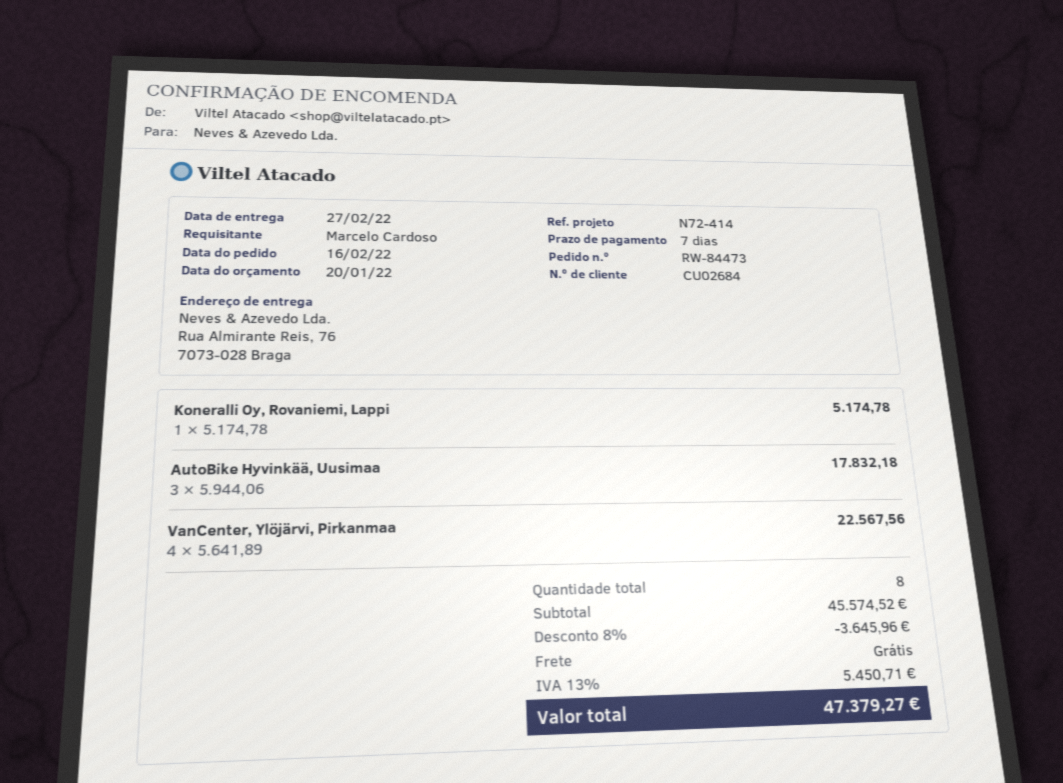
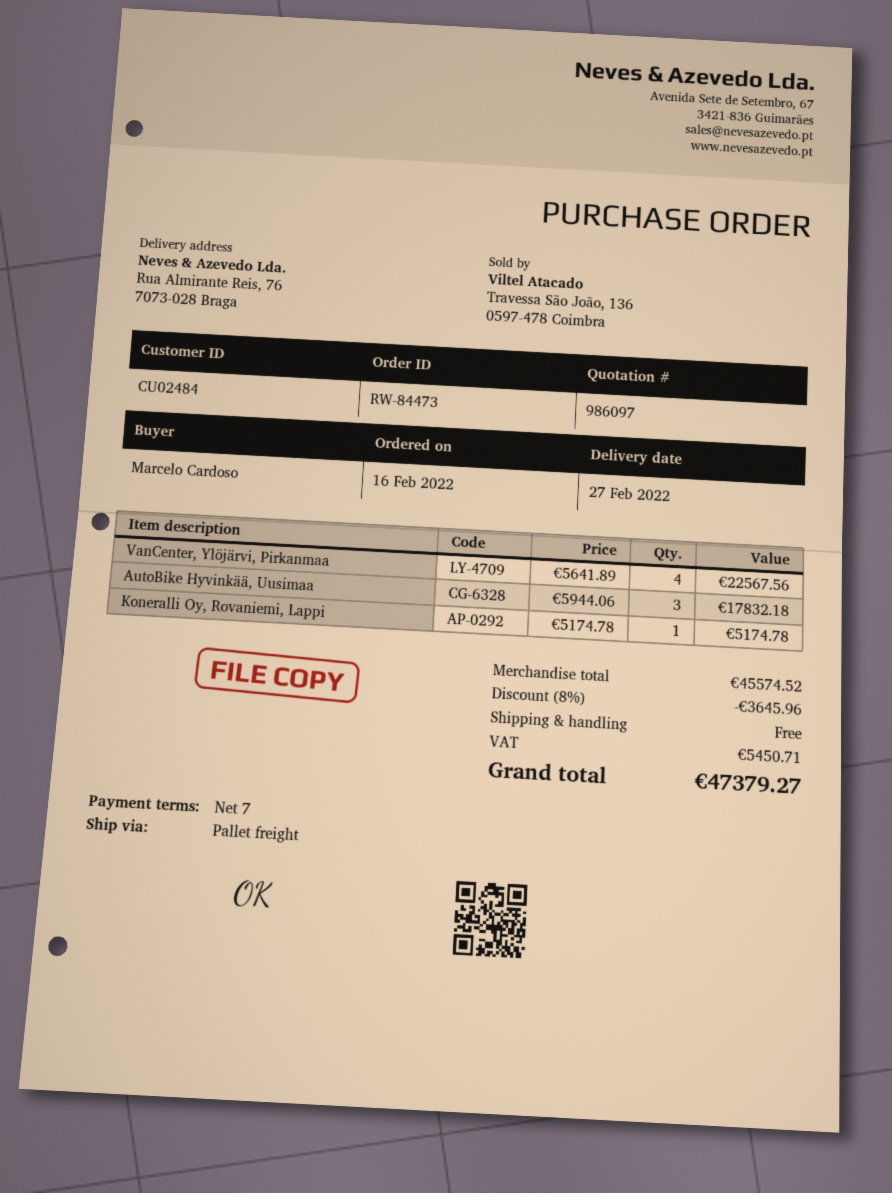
customer number: CU02684 -> CU02484

